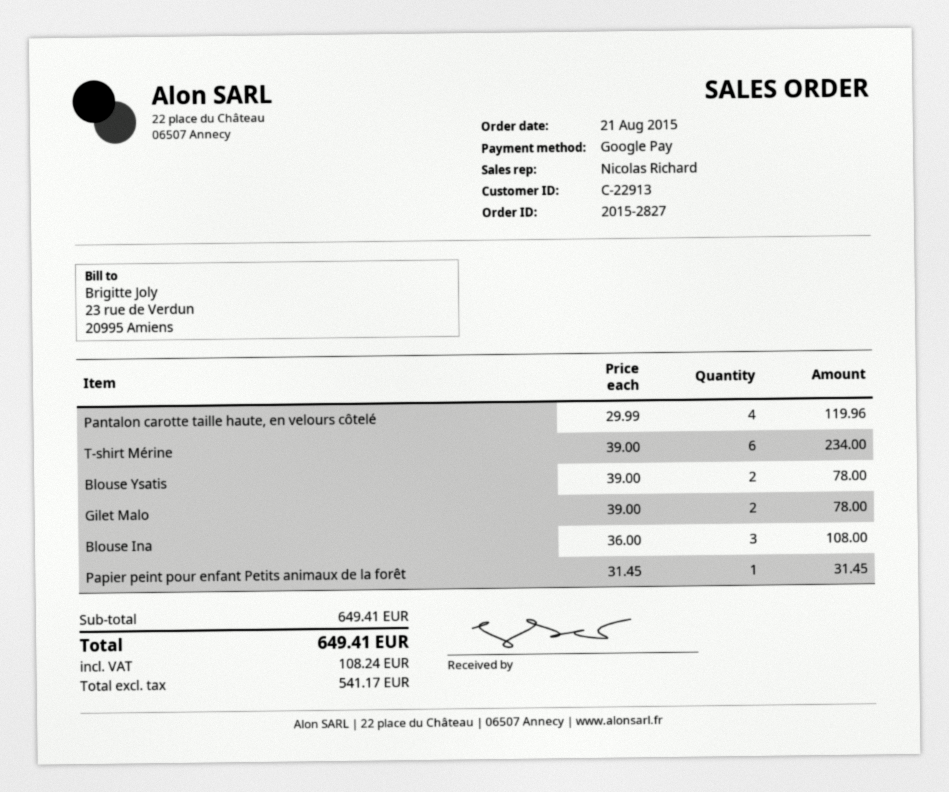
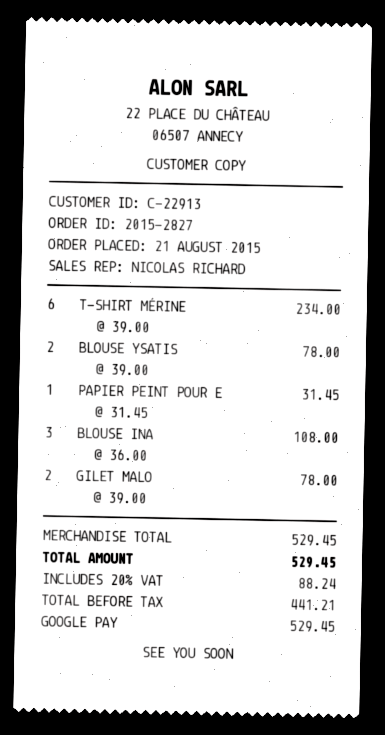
Pantalon carotte taille haute, en velours côtelé: 4 x 29.99 = 119.96 -> none
subtotal: 649.41 -> 529.45
net: 541.17 -> 441.21
tax: 108.24 -> 88.24
total: 649.41 -> 529.45

